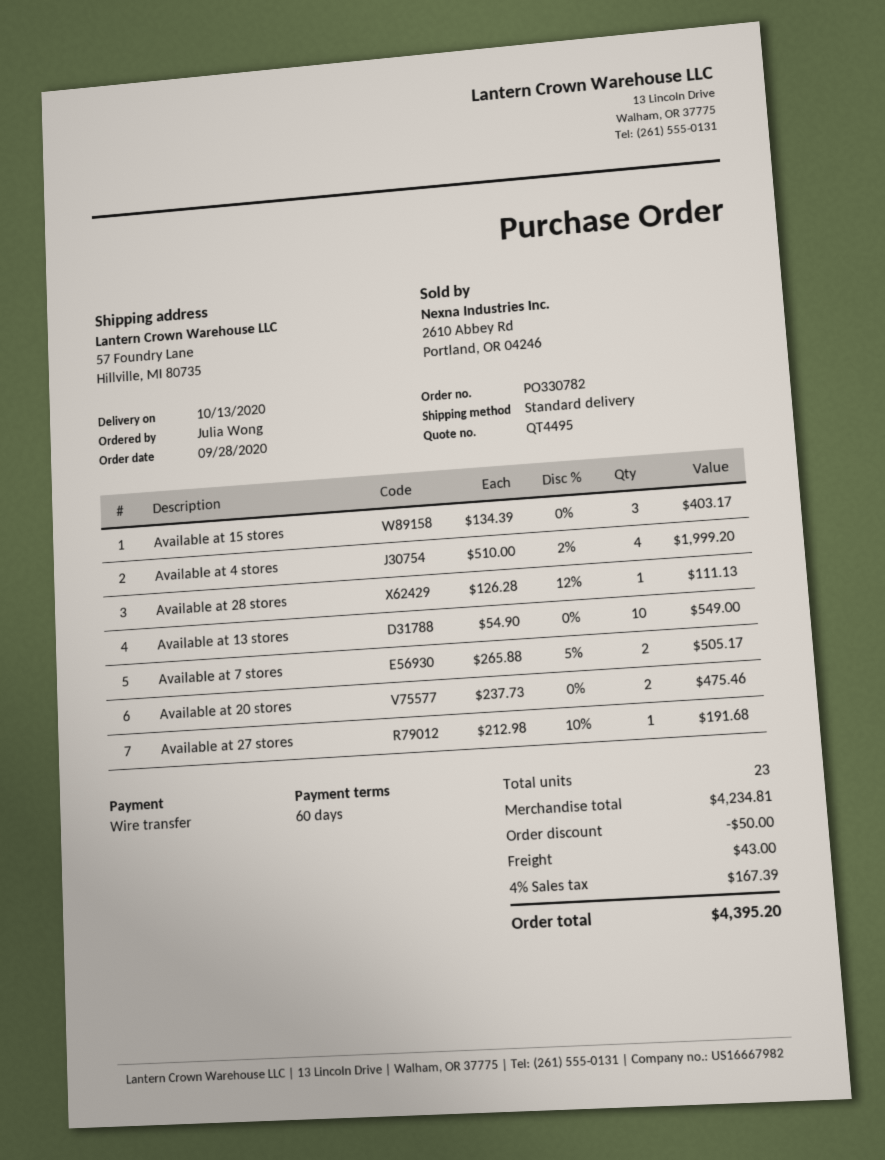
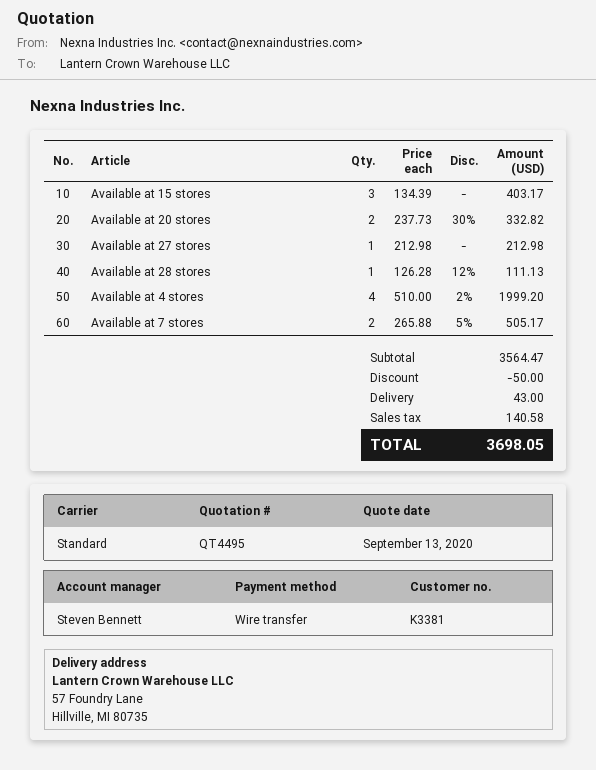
Available at 13 stores: 10 x 54.90 = 549.00 -> none
Available at 20 stores: 2 x 237.73 = 475.46 -> 2 x 237.73 - 30% = 332.82
Available at 27 stores: 1 x 212.98 - 10% = 191.68 -> 1 x 212.98 = 212.98
subtotal: 4234.81 -> 3564.47
tax: 167.39 -> 140.58
total: 4395.20 -> 3698.05

